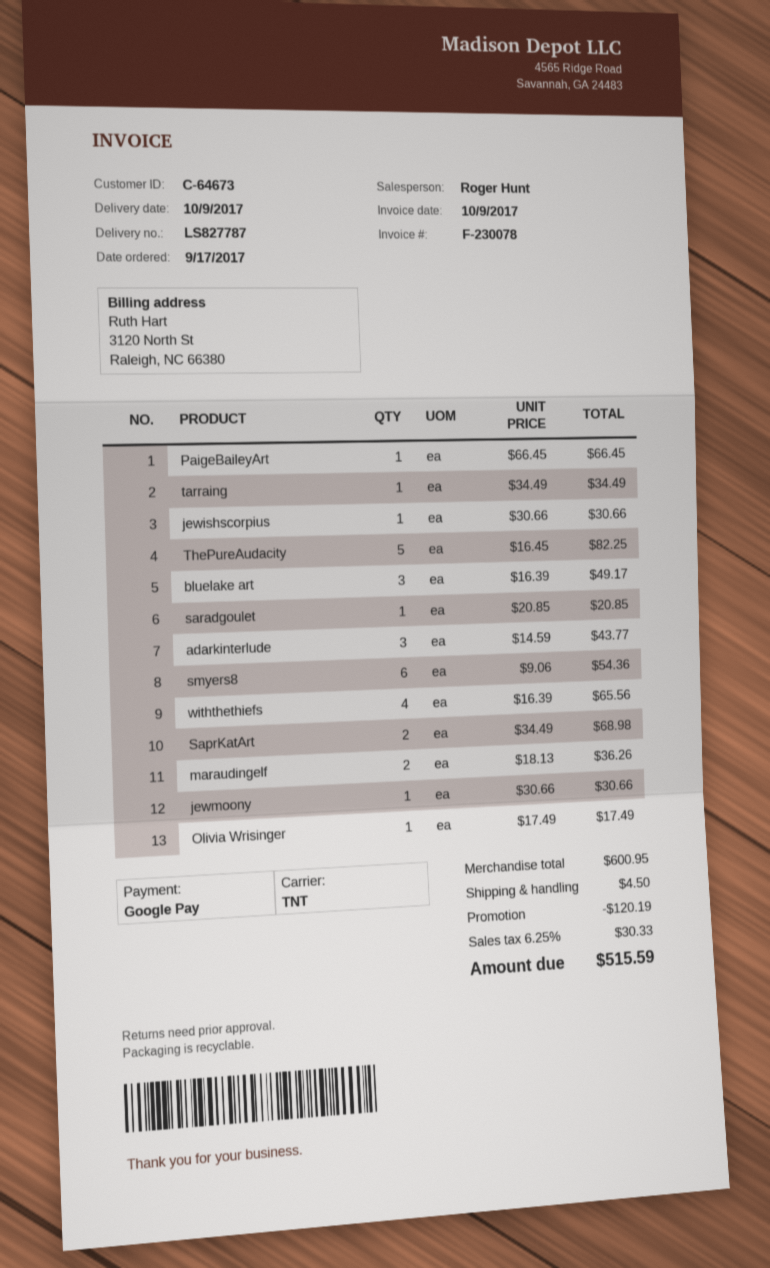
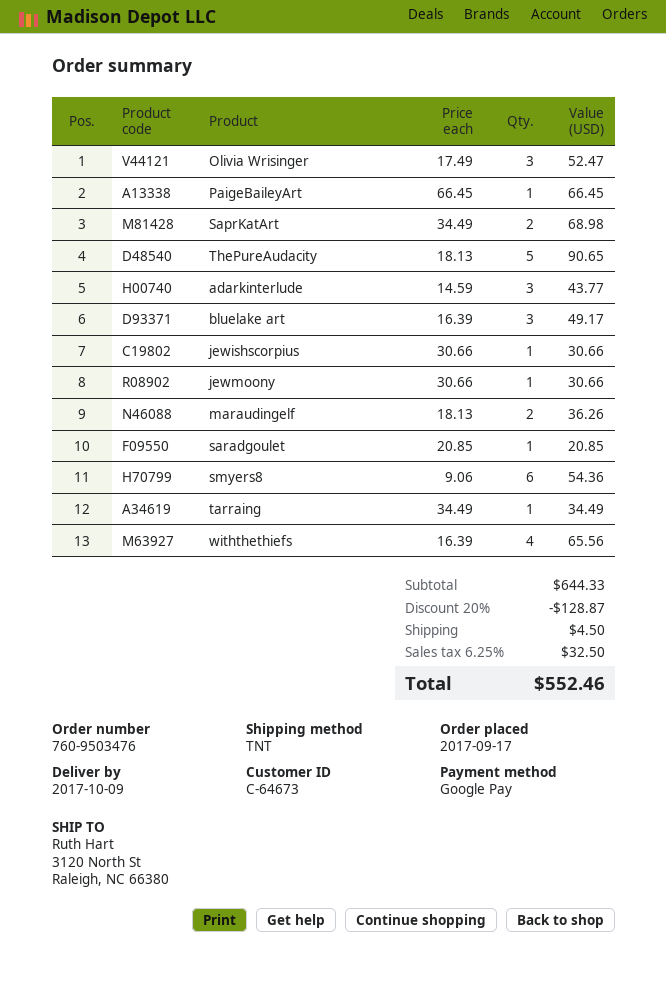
ThePureAudacity: 5 x 16.45 = 82.25 -> 5 x 18.13 = 90.65
Olivia Wrisinger: 1 x 17.49 = 17.49 -> 3 x 17.49 = 52.47
subtotal: 600.95 -> 644.33
discount: 120.19 -> 128.87
tax: 6.25% = 30.33 -> 6.25% = 32.50
total: 515.59 -> 552.46

